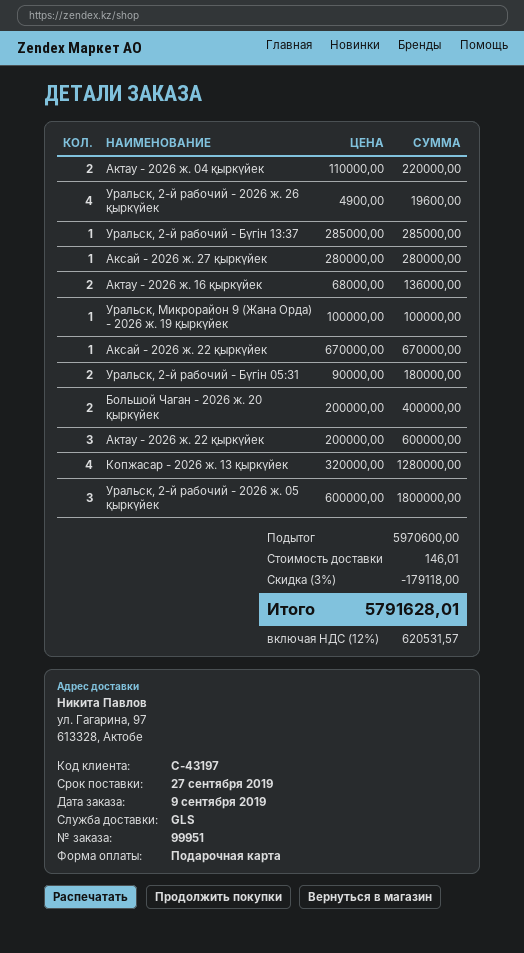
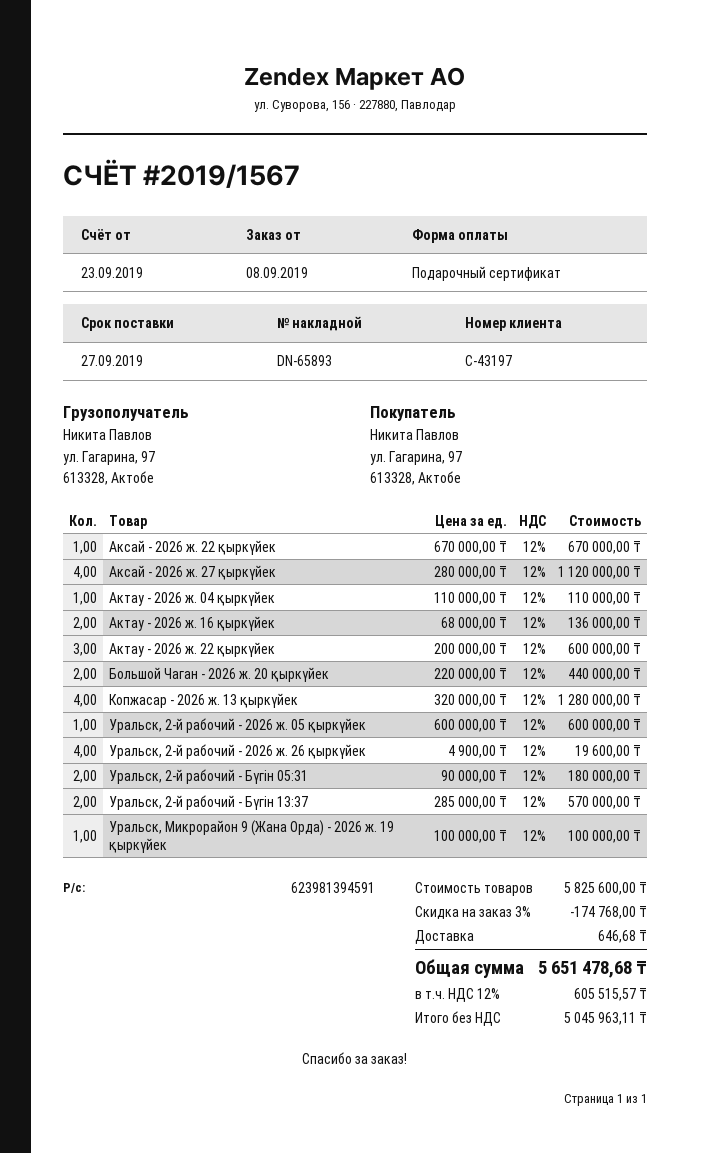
order date: 2019-09-09 -> 2019-09-08
Актау - 2026 ж. 04 қыркүйек: 2 x 110000.00 = 220000.00 -> 1 x 110000.00 = 110000.00
Уральск, 2-й рабочий - Бүгін 13:37: 1 x 285000.00 = 285000.00 -> 2 x 285000.00 = 570000.00
Аксай - 2026 ж. 27 қыркүйек: 1 x 280000.00 = 280000.00 -> 4 x 280000.00 = 1120000.00
Большой Чаган - 2026 ж. 20 қыркүйек: 2 x 200000.00 = 400000.00 -> 2 x 220000.00 = 440000.00
Уральск, 2-й рабочий - 2026 ж. 05 қыркүйек: 3 x 600000.00 = 1800000.00 -> 1 x 600000.00 = 600000.00
subtotal: 5970600.00 -> 5825600.00
discount: 3% = 179118.00 -> 3% = 174768.00
shipping: 146.01 -> 646.68
tax: 12% = 620531.57 -> 12% = 605515.57
total: 5791628.01 -> 5651478.68

